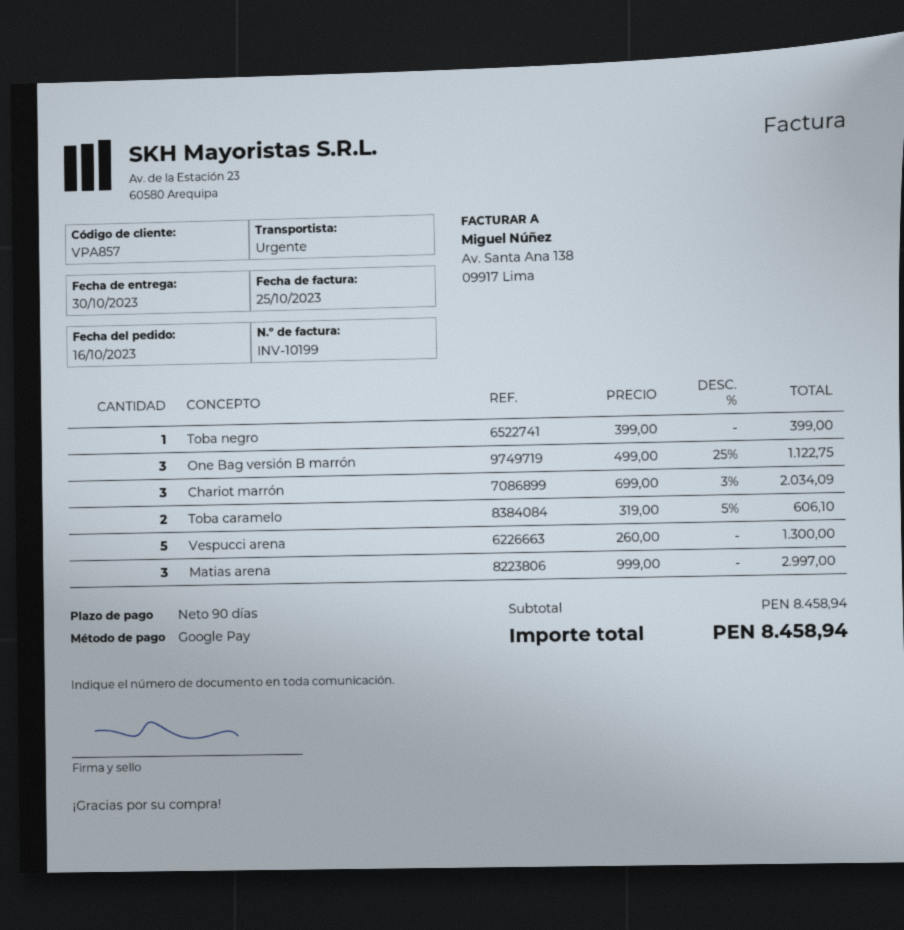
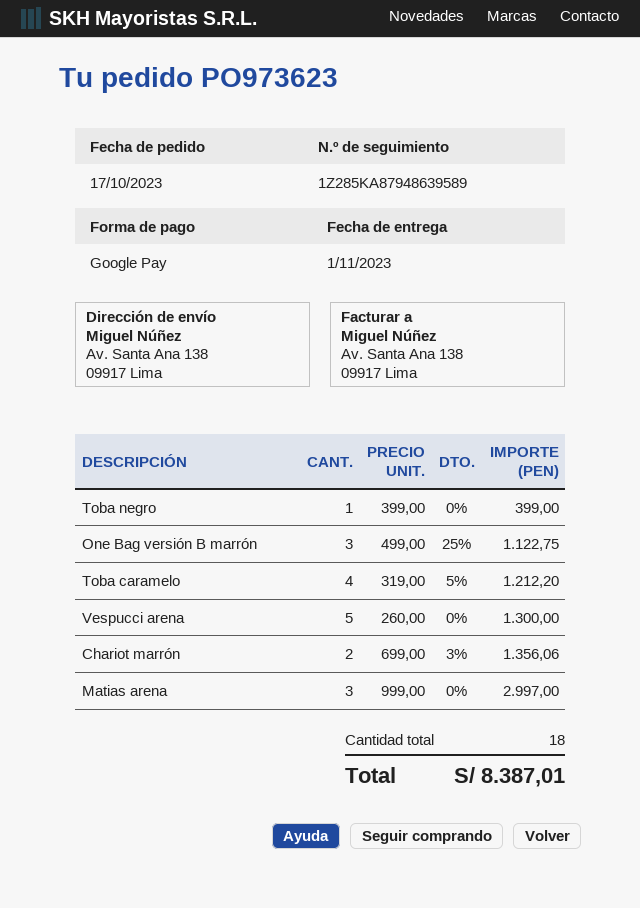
order date: 2023-10-16 -> 2023-10-17
delivery date: 2023-10-30 -> 2023-11-01
Chariot marrón: 3 x 699.00 - 3% = 2034.09 -> 2 x 699.00 - 3% = 1356.06
Toba caramelo: 2 x 319.00 - 5% = 606.10 -> 4 x 319.00 - 5% = 1212.20
total: 8458.94 -> 8387.01

